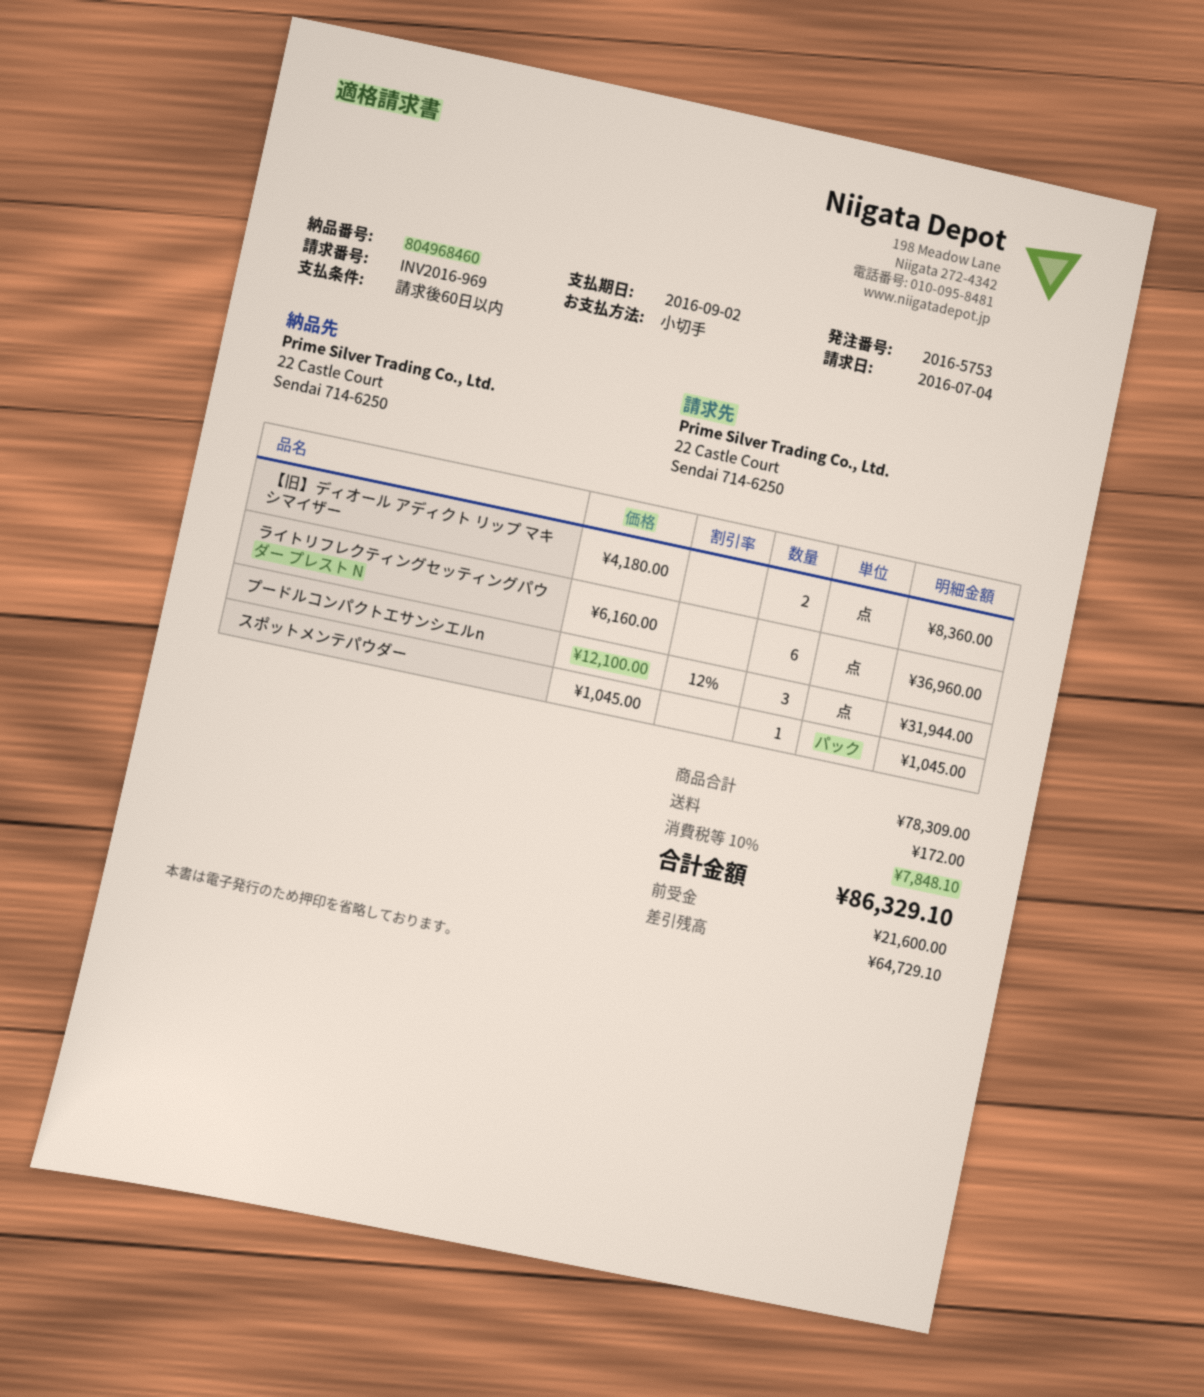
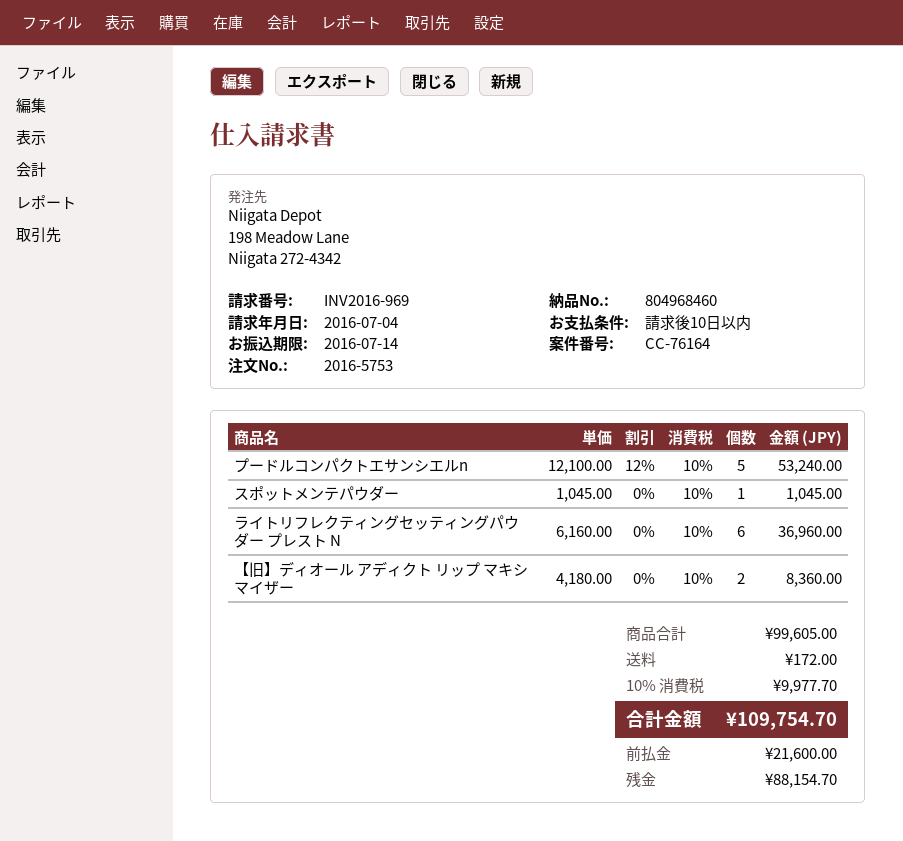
payment terms: 60 days -> 10 days
due date: 2016-09-02 -> 2016-07-14
プードルコンパクトエサンシエルn: 3 x 12100.00 - 12% = 31944.00 -> 5 x 12100.00 - 12% = 53240.00
subtotal: 78309.00 -> 99605.00
tax: 10% = 7848.10 -> 10% = 9977.70
total: 86329.10 -> 109754.70
balance: 64729.10 -> 88154.70

